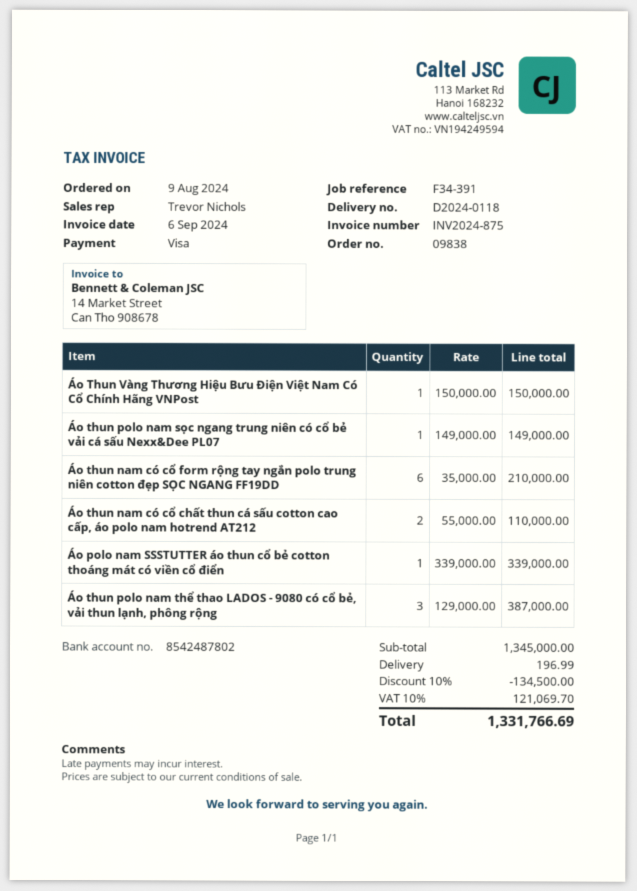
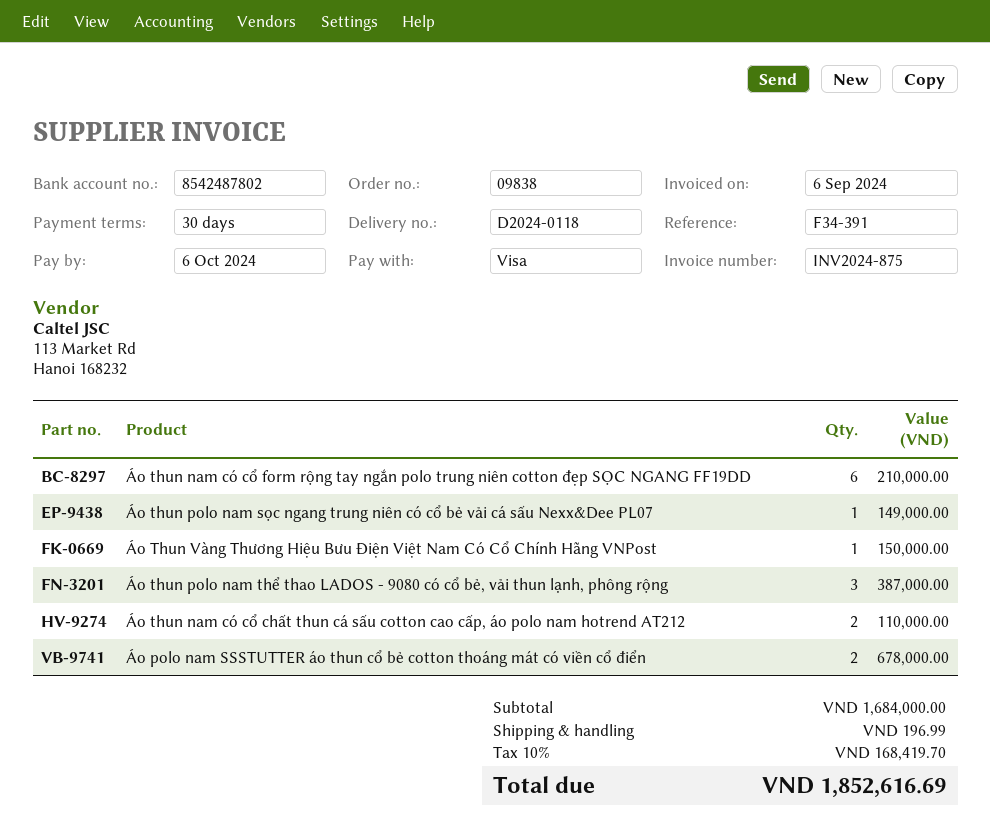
Áo polo nam SSSTUTTER áo thun cổ bẻ cotton thoáng mát có viền cổ điển: 1 for 339000.00 -> 2 for 678000.00
subtotal: 1345000.00 -> 1684000.00
discount: 10% = 134500.00 -> none
tax: 10% = 121069.70 -> 10% = 168419.70
total: 1331766.69 -> 1852616.69

